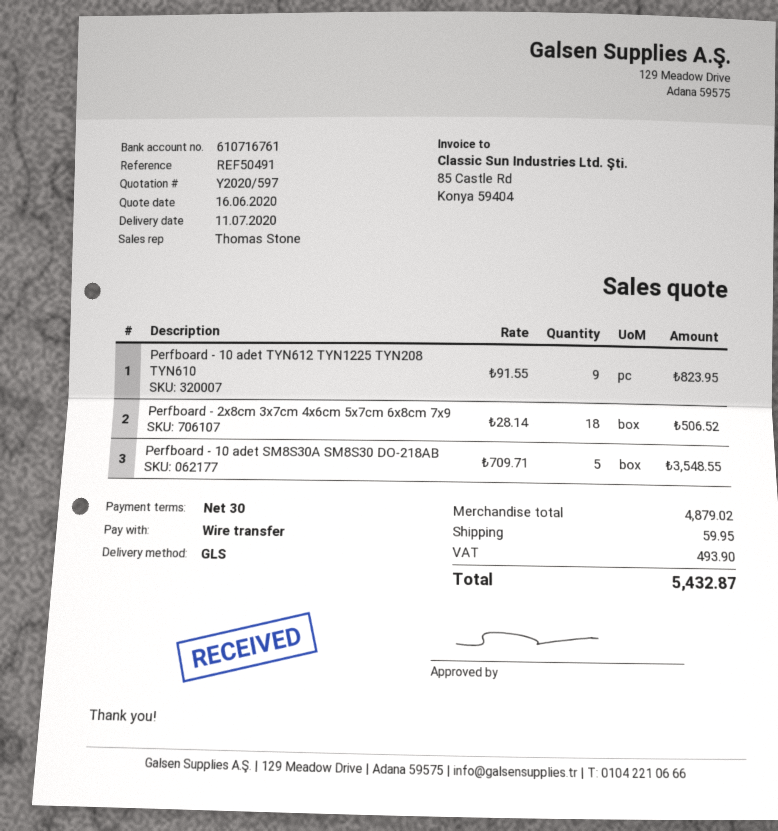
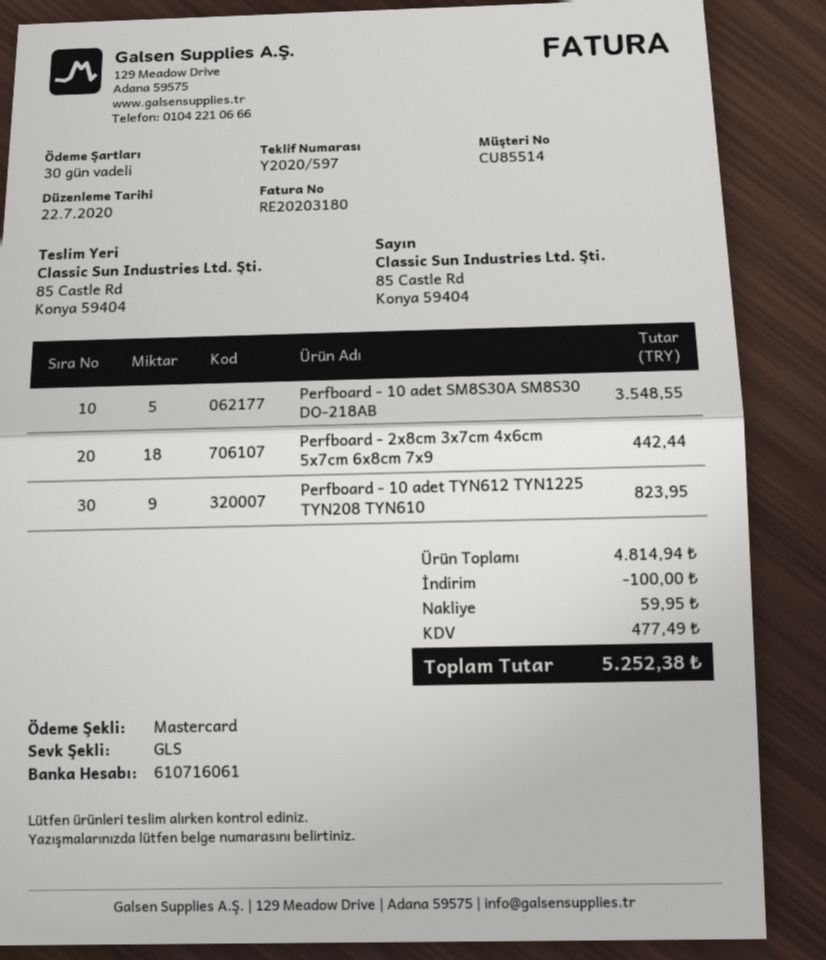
payment method: bank transfer -> Mastercard
bank account: 610716761 -> 610716061
Perfboard - 2x8cm 3x7cm 4x6cm 5x7cm 6x8cm 7x9: 18 for 506.52 -> 18 for 442.44
subtotal: 4879.02 -> 4814.94
discount: none -> 100.00
tax: 493.90 -> 477.49
total: 5432.87 -> 5252.38

